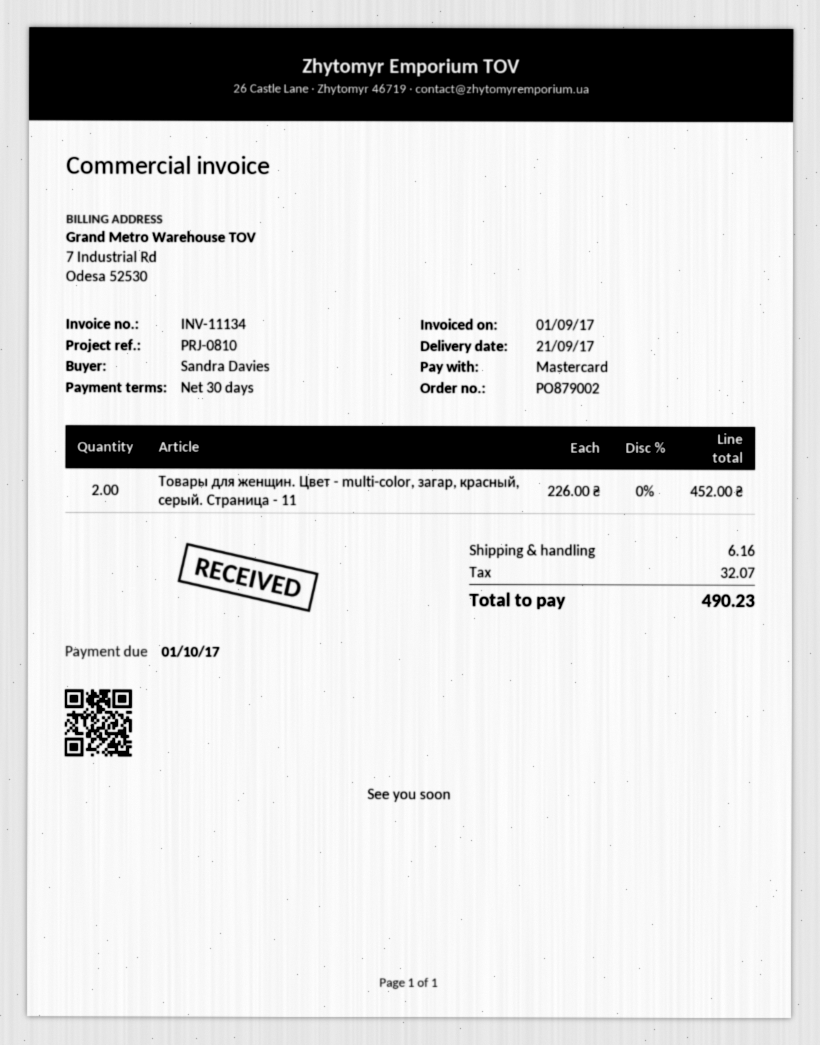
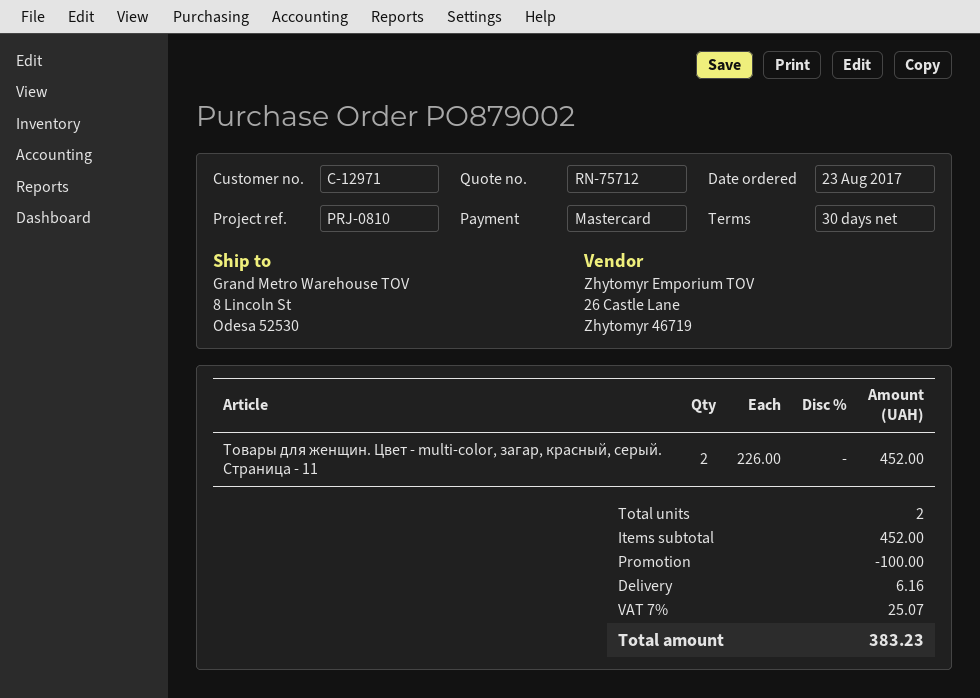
discount: none -> 100.00
tax: 32.07 -> 25.07
total: 490.23 -> 383.23

